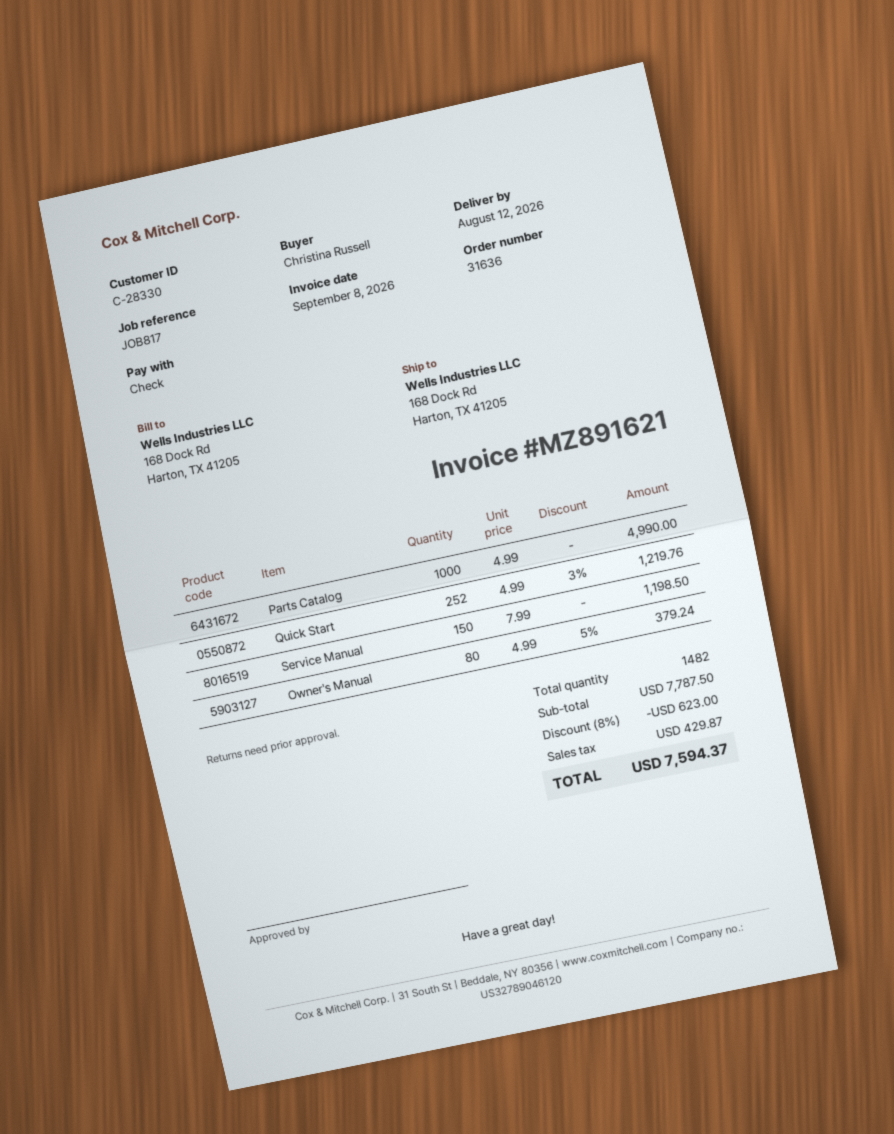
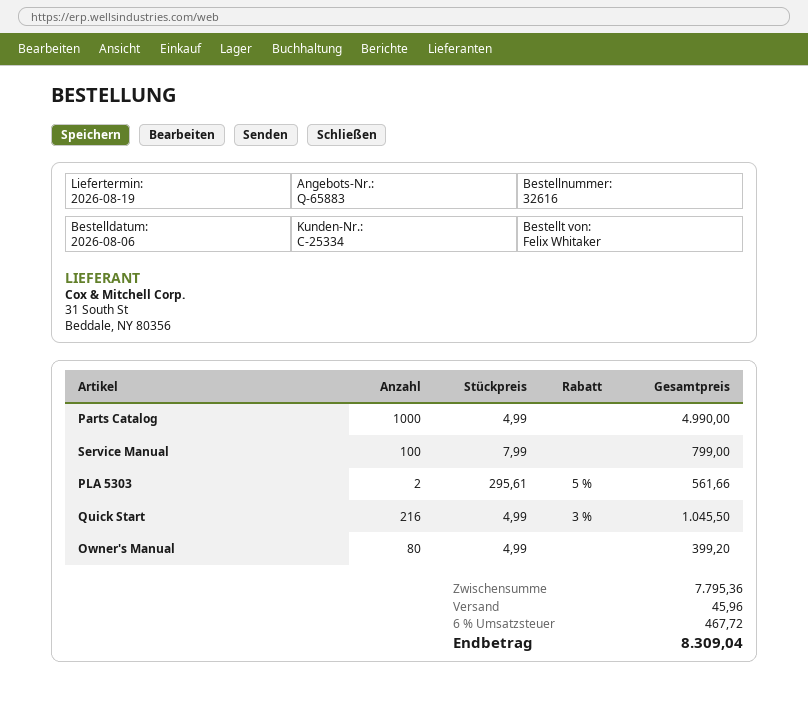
order number: 31636 -> 32616
delivery date: 2026-08-12 -> 2026-08-19
customer number: C-28330 -> C-25334
ordered by: Christina Russell -> Felix Whitaker
Quick Start: 252 x 4.99 - 3% = 1219.76 -> 216 x 4.99 - 3% = 1045.50
Service Manual: 150 x 7.99 = 1198.50 -> 100 x 7.99 = 799.00
Owner's Manual: 80 x 4.99 - 5% = 379.24 -> 80 x 4.99 = 399.20
PLA 5303: none -> 2 x 295.61 - 5% = 561.66
subtotal: 7787.50 -> 7795.36
discount: 8% = 623.00 -> none
shipping: none -> 45.96
tax: 429.87 -> 467.72
total: 7594.37 -> 8309.04

